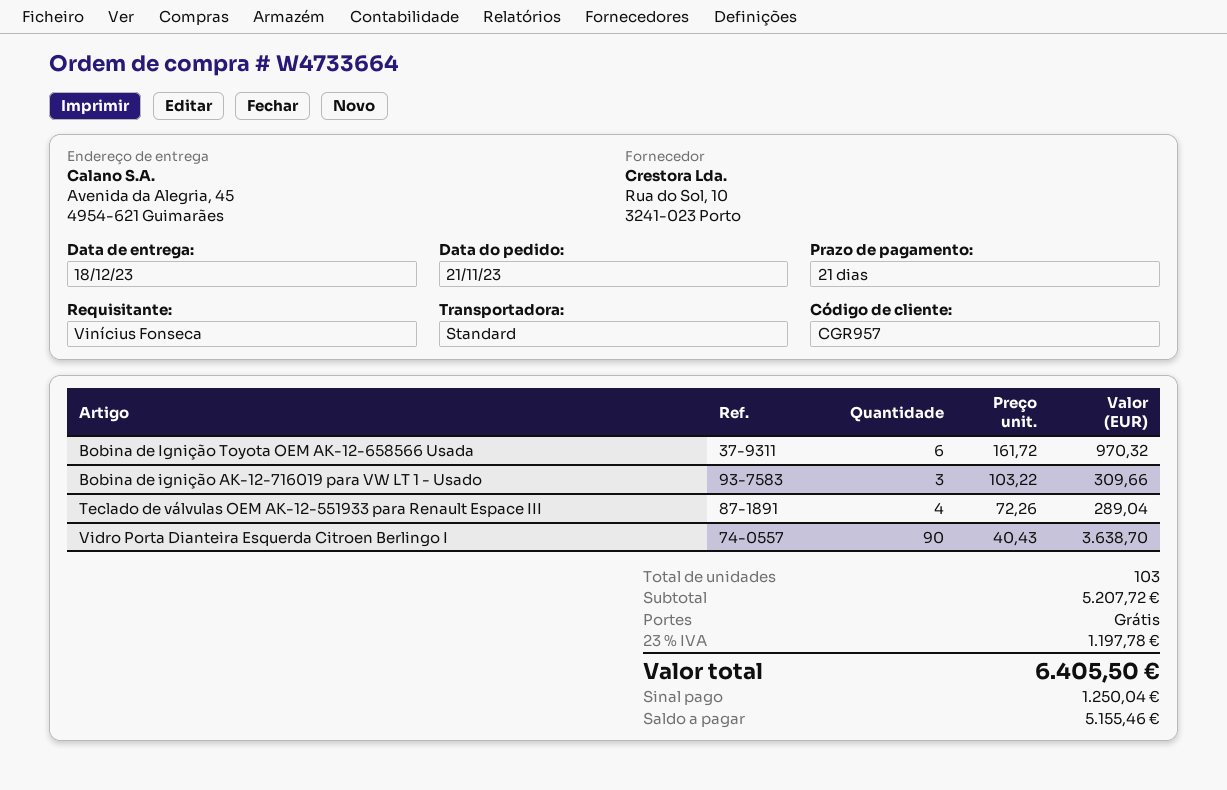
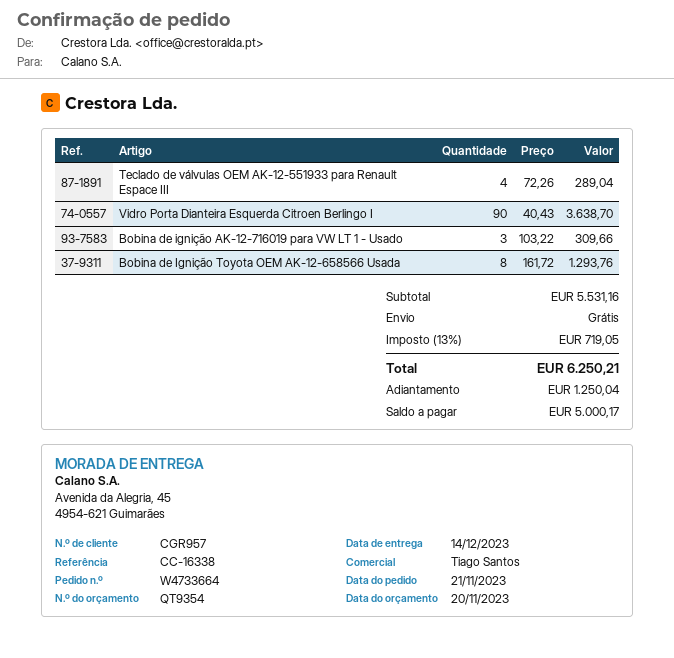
delivery date: 2023-12-18 -> 2023-12-14
Bobina de Ignição Toyota OEM AK-12-658566 Usada: 6 x 161.72 = 970.32 -> 8 x 161.72 = 1293.76
subtotal: 5207.72 -> 5531.16
tax: 23% = 1197.78 -> 13% = 719.05
total: 6405.50 -> 6250.21
balance: 5155.46 -> 5000.17

